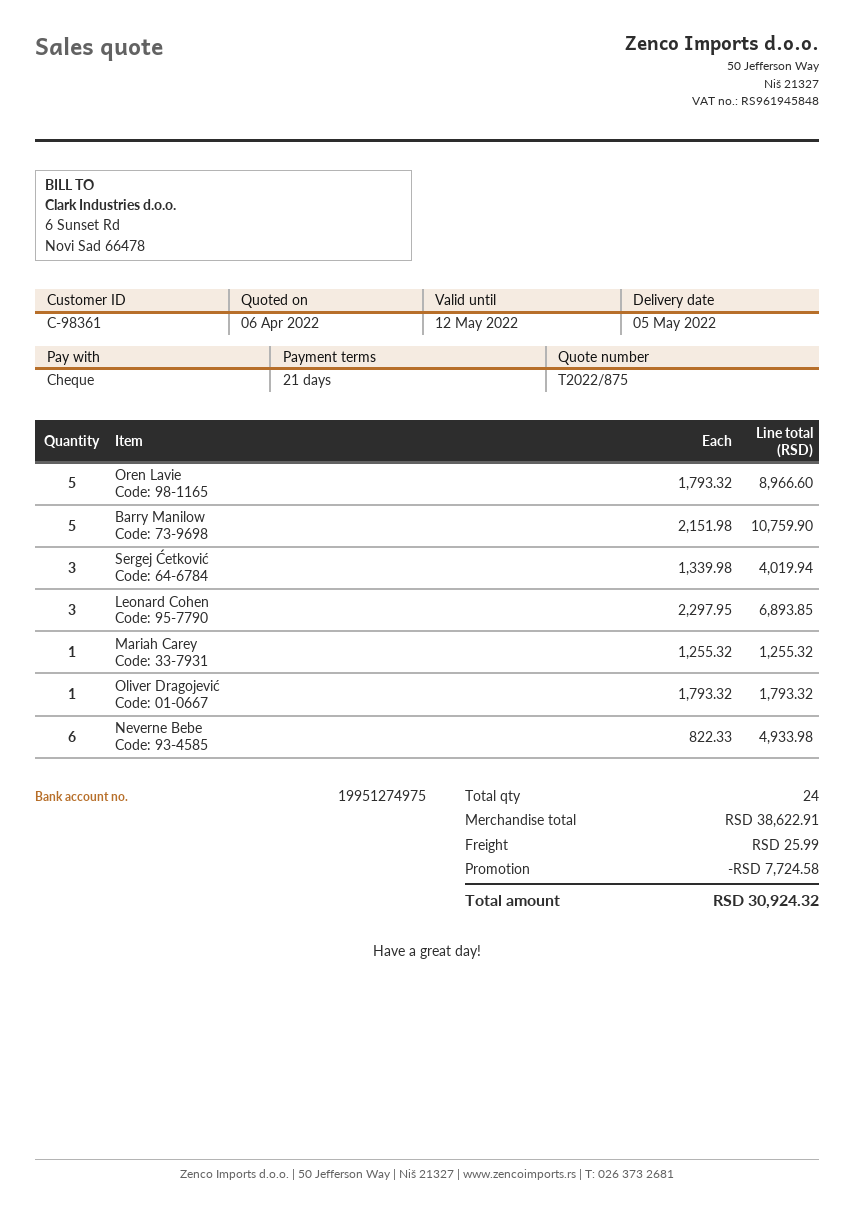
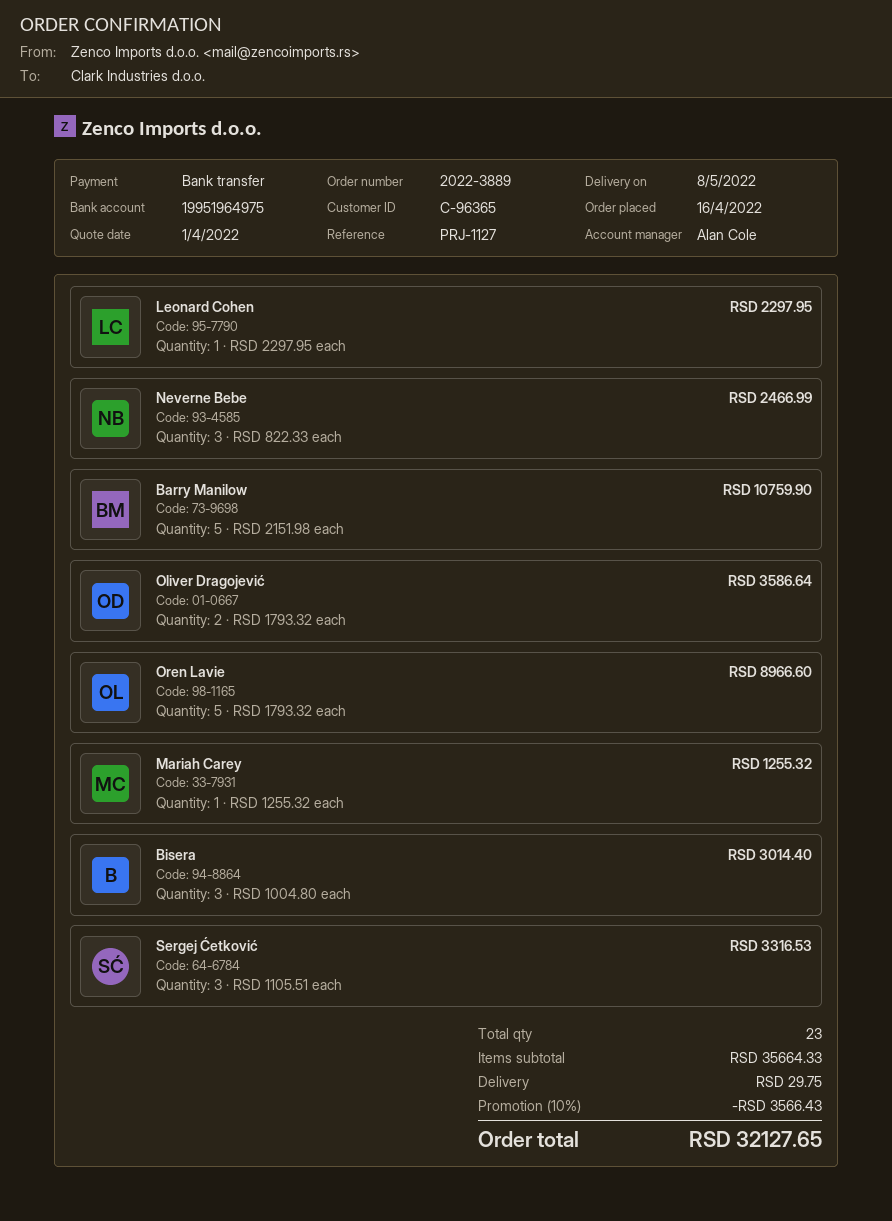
quote date: 2022-04-06 -> 2022-04-01
delivery date: 2022-05-05 -> 2022-05-08
customer number: C-98361 -> C-96365
payment method: cheque -> bank transfer
bank account: 19951274975 -> 19951964975
Sergej Ćetković: 3 x 1339.98 = 4019.94 -> 3 x 1105.51 = 3316.53
Leonard Cohen: 3 x 2297.95 = 6893.85 -> 1 x 2297.95 = 2297.95
Oliver Dragojević: 1 x 1793.32 = 1793.32 -> 2 x 1793.32 = 3586.64
Neverne Bebe: 6 x 822.33 = 4933.98 -> 3 x 822.33 = 2466.99
Bisera: none -> 3 x 1004.80 = 3014.40
total quantity: 24 -> 23
subtotal: 38622.91 -> 35664.33
discount: 7724.58 -> 3566.43
shipping: 25.99 -> 29.75
total: 30924.32 -> 32127.65

